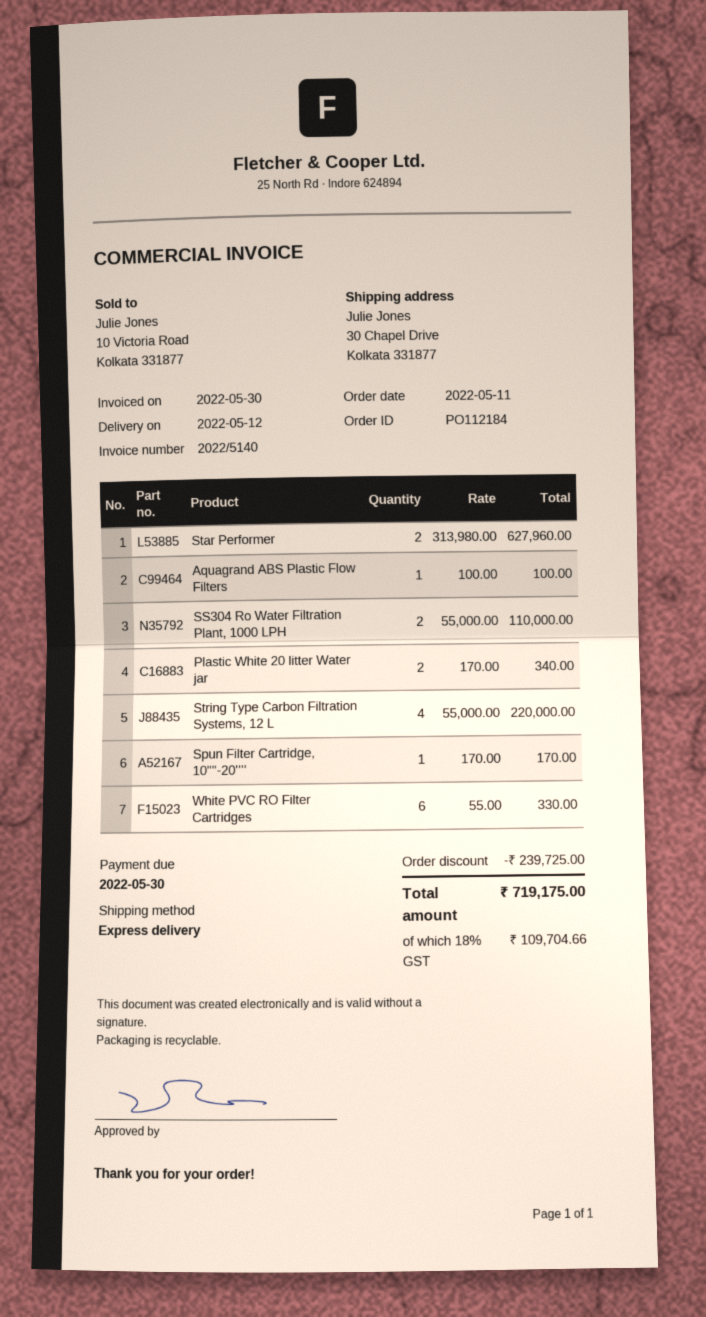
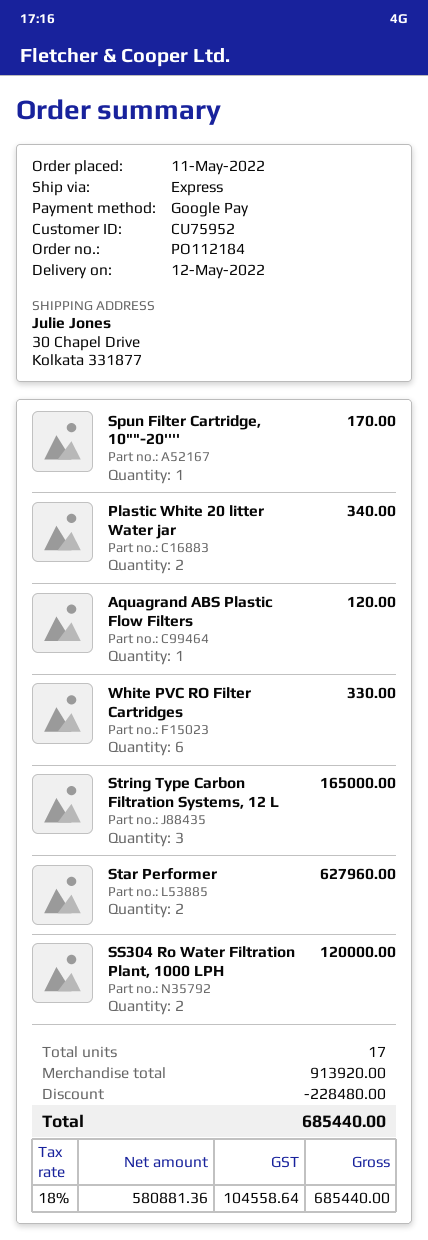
Aquagrand ABS Plastic Flow Filters: 1 for 100.00 -> 1 for 120.00
SS304 Ro Water Filtration Plant, 1000 LPH: 2 for 110000.00 -> 2 for 120000.00
String Type Carbon Filtration Systems, 12 L: 4 for 220000.00 -> 3 for 165000.00
discount: 239725.00 -> 228480.00
tax: 18% = 109704.66 -> 18% = 104558.64
total: 719175.00 -> 685440.00

